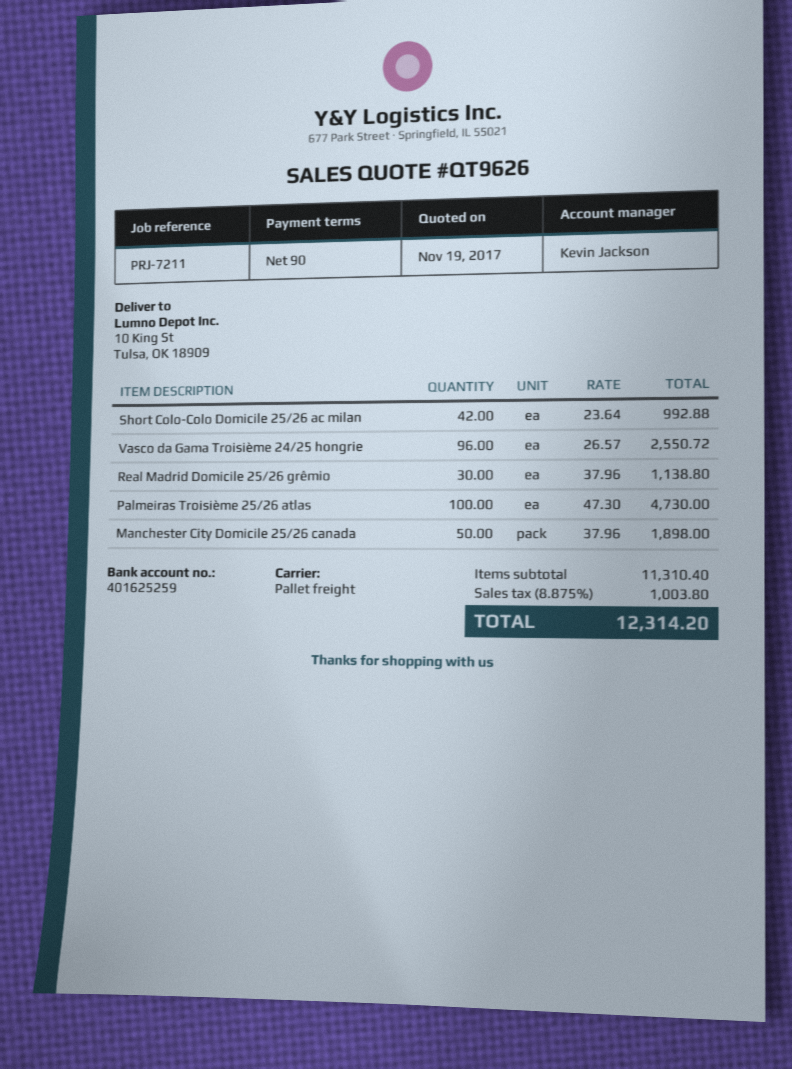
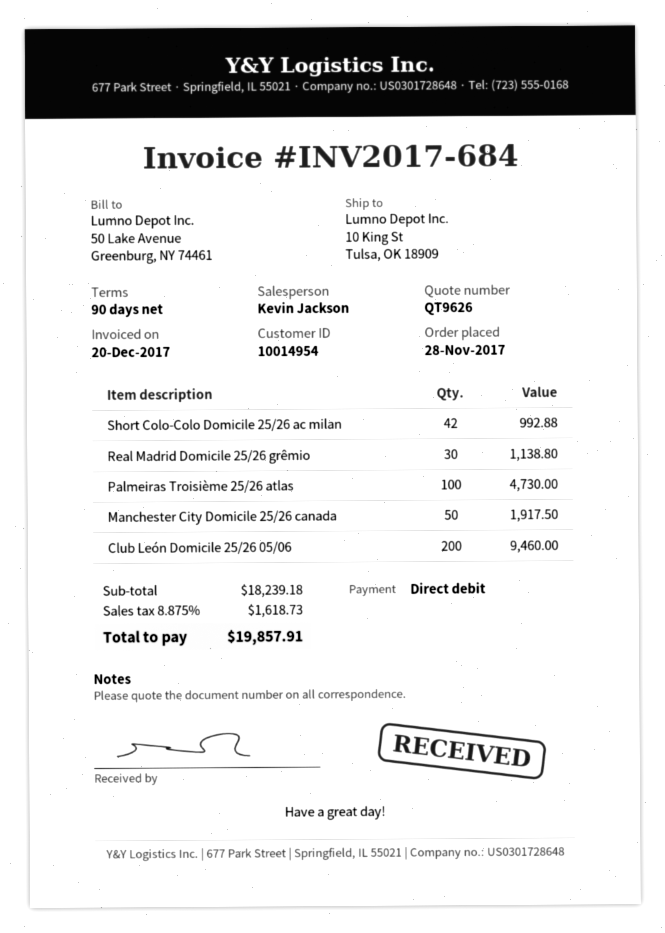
Vasco da Gama Troisième 24/25 hongrie: 96 for 2550.72 -> none
Manchester City Domicile 25/26 canada: 50 for 1898.00 -> 50 for 1917.50
Club León Domicile 25/26 05/06: none -> 200 for 9460.00
subtotal: 11310.40 -> 18239.18
tax: 8.875% = 1003.80 -> 8.875% = 1618.73
total: 12314.20 -> 19857.91

